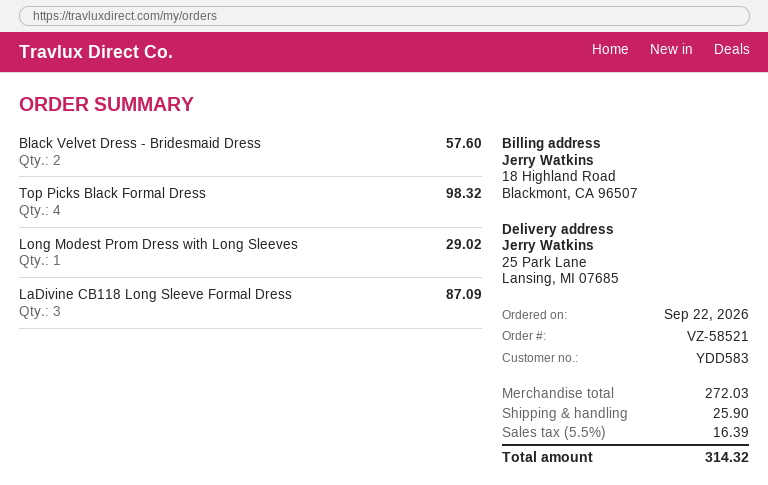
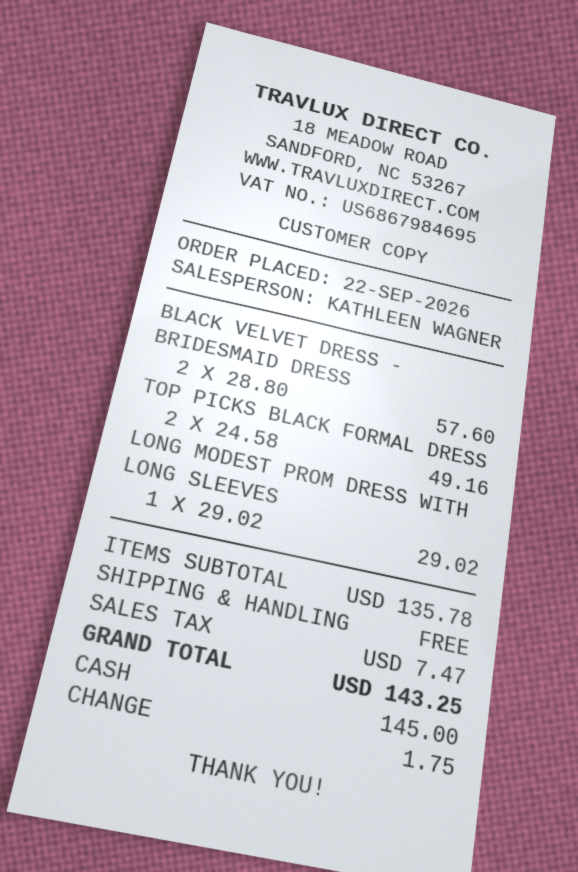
Top Picks Black Formal Dress: 4 for 98.32 -> 2 for 49.16
LaDivine CB118 Long Sleeve Formal Dress: 3 for 87.09 -> none
subtotal: 272.03 -> 135.78
shipping: 25.90 -> 0.00
tax: 16.39 -> 7.47
total: 314.32 -> 143.25

